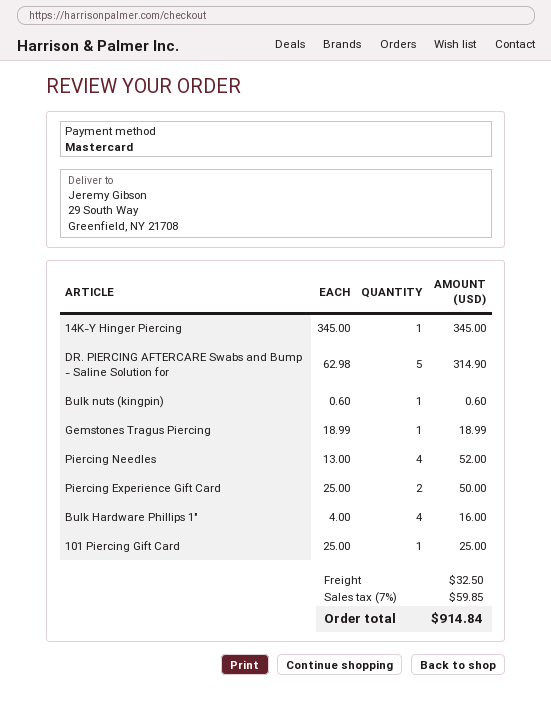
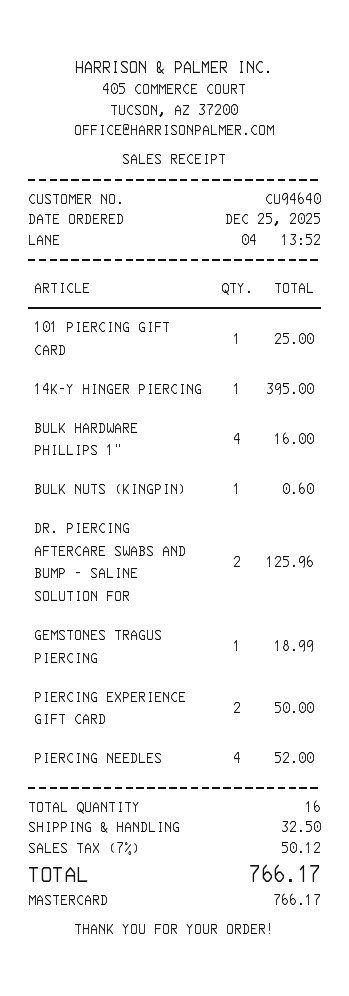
14K-Y Hinger Piercing: 1 for 345.00 -> 1 for 395.00
DR. PIERCING AFTERCARE Swabs and Bump - Saline Solution for: 5 for 314.90 -> 2 for 125.96
tax: 7% = 59.85 -> 7% = 50.12
total: 914.84 -> 766.17

